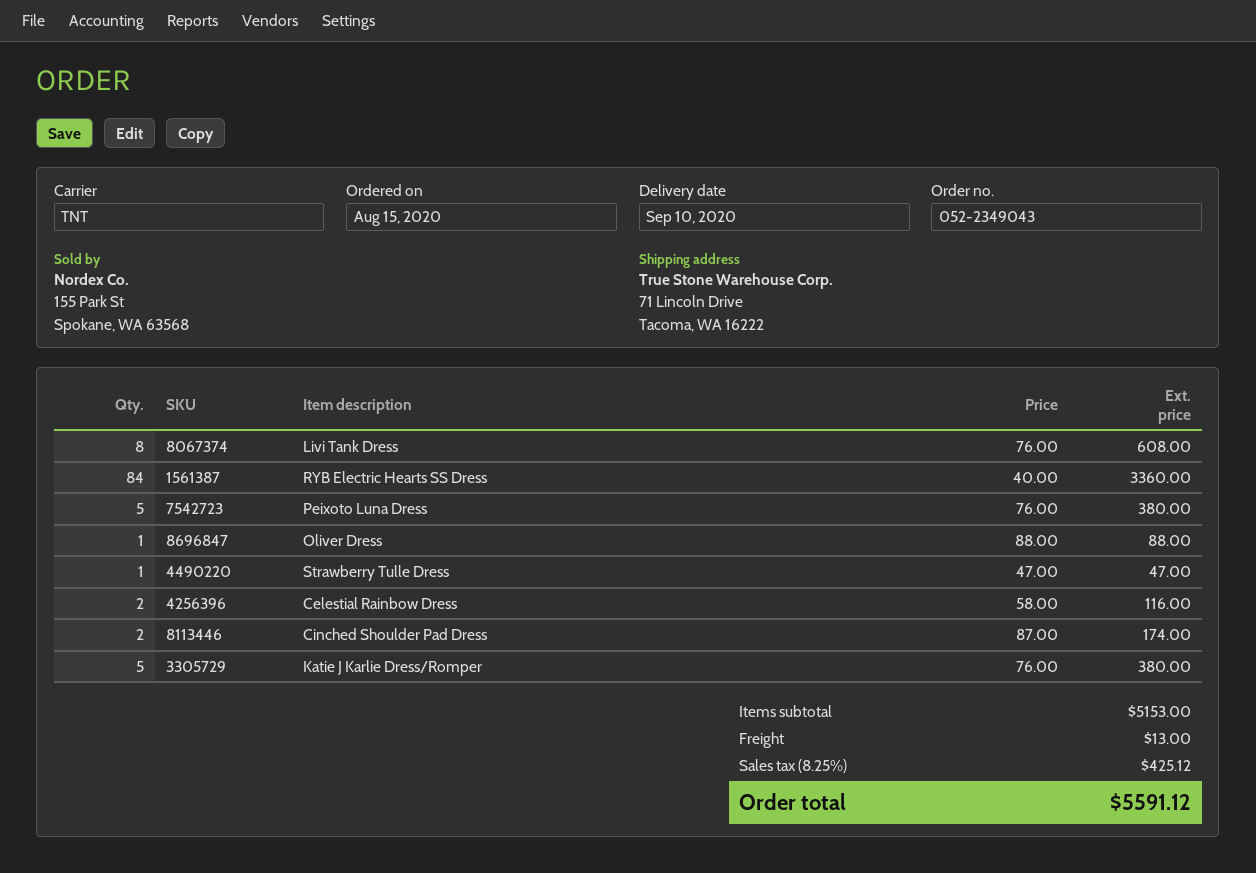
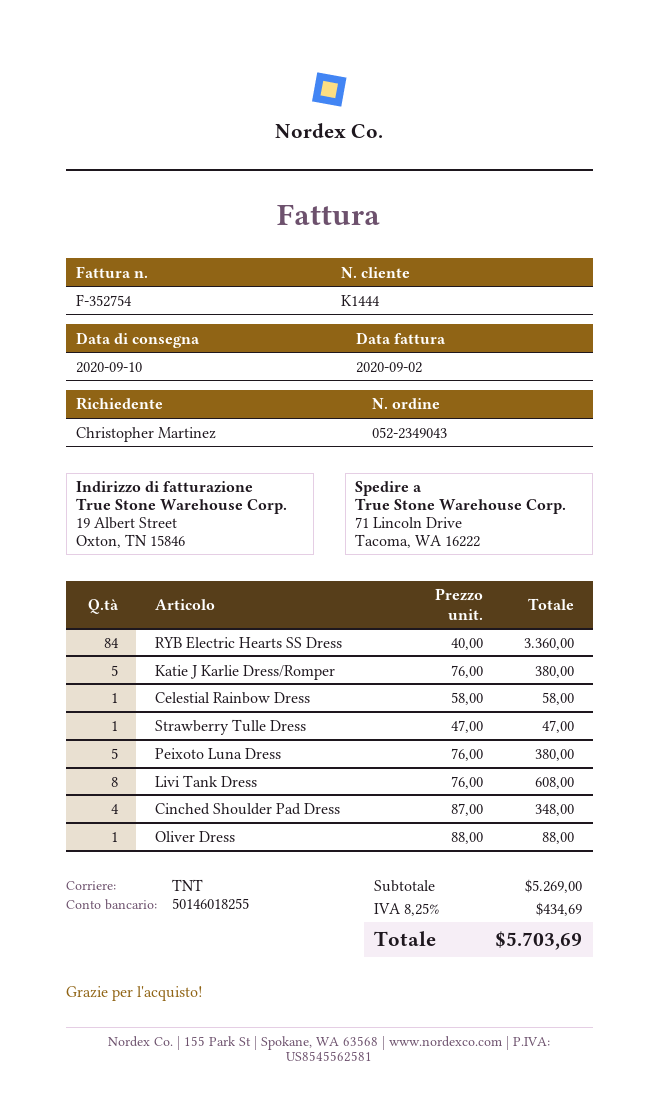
Celestial Rainbow Dress: 2 x 58.00 = 116.00 -> 1 x 58.00 = 58.00
Cinched Shoulder Pad Dress: 2 x 87.00 = 174.00 -> 4 x 87.00 = 348.00
subtotal: 5153.00 -> 5269.00
shipping: 13.00 -> none
tax: 8.25% = 425.12 -> 8.25% = 434.69
total: 5591.12 -> 5703.69

